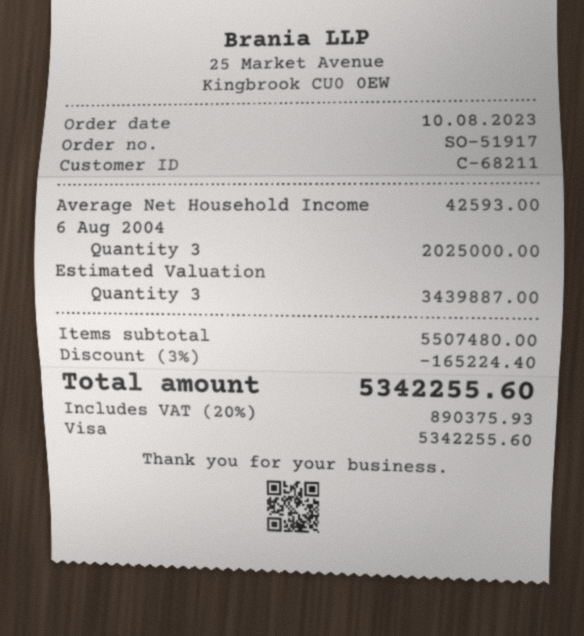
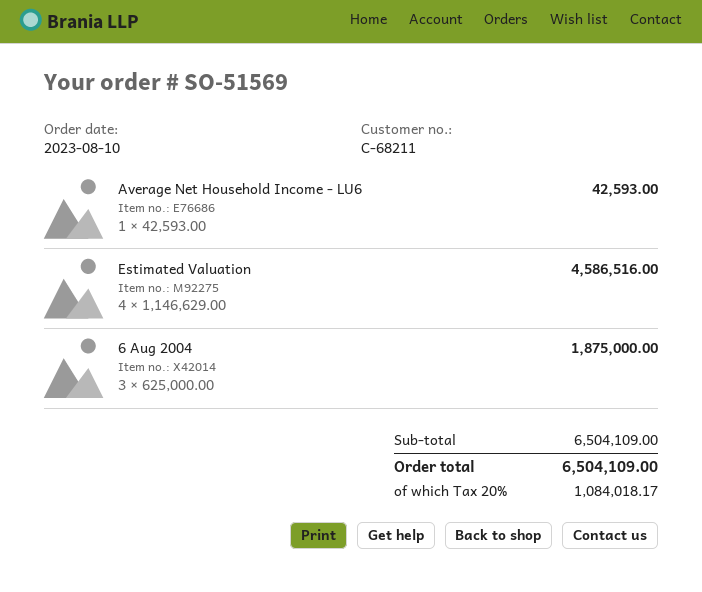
order number: SO-51917 -> SO-51569
6 Aug 2004: 3 for 2025000.00 -> 3 for 1875000.00
Estimated Valuation: 3 for 3439887.00 -> 4 for 4586516.00
subtotal: 5507480.00 -> 6504109.00
discount: 3% = 165224.40 -> none
tax: 20% = 890375.93 -> 20% = 1084018.17
total: 5342255.60 -> 6504109.00

